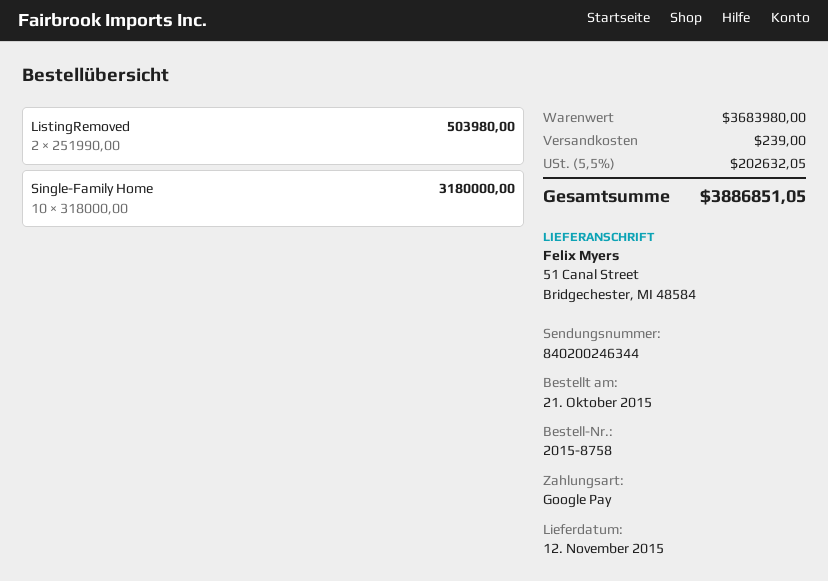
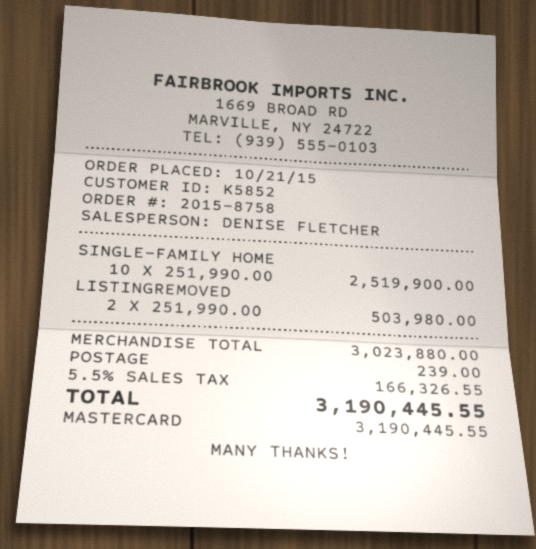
payment method: Google Pay -> Mastercard
Single-Family Home: 10 x 318000.00 = 3180000.00 -> 10 x 251990.00 = 2519900.00
subtotal: 3683980.00 -> 3023880.00
tax: 5.5% = 202632.05 -> 5.5% = 166326.55
total: 3886851.05 -> 3190445.55

